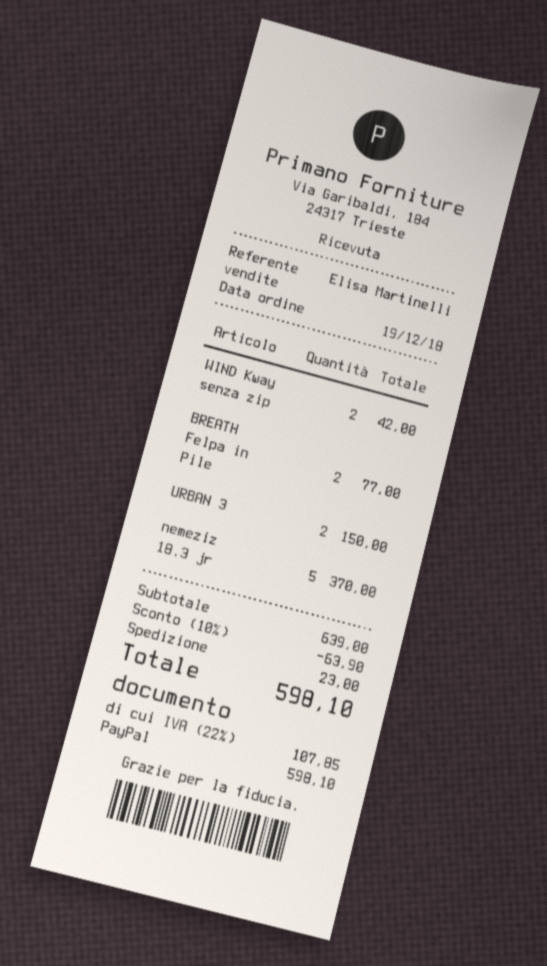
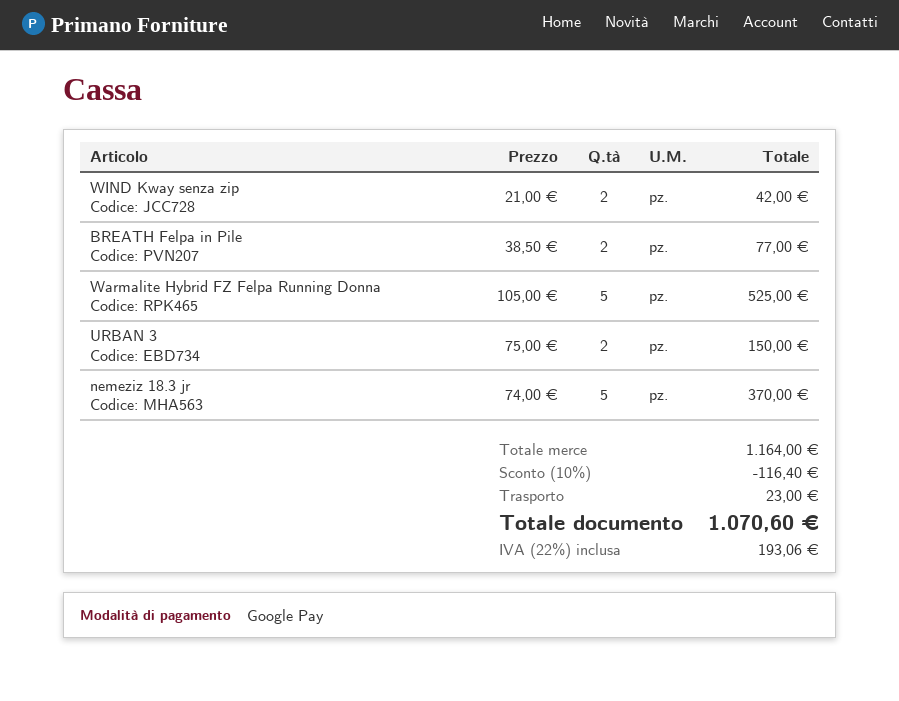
payment method: PayPal -> Google Pay
Warmalite Hybrid FZ Felpa Running Donna: none -> 5 for 525.00
subtotal: 639.00 -> 1164.00
discount: 10% = 63.90 -> 10% = 116.40
tax: 22% = 107.85 -> 22% = 193.06
total: 598.10 -> 1070.60

